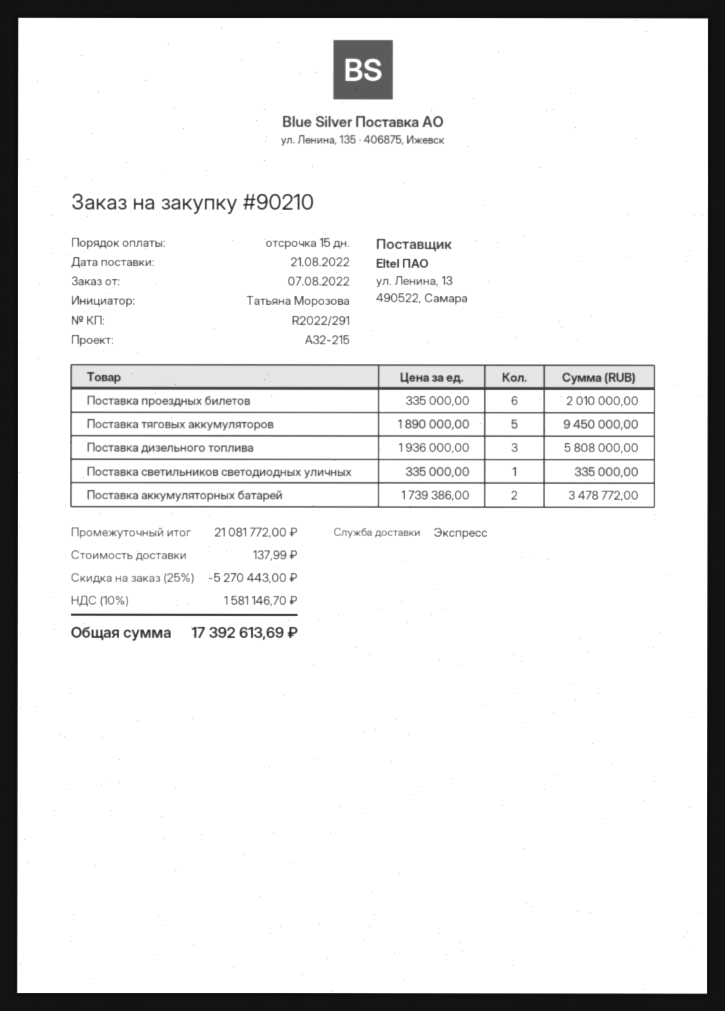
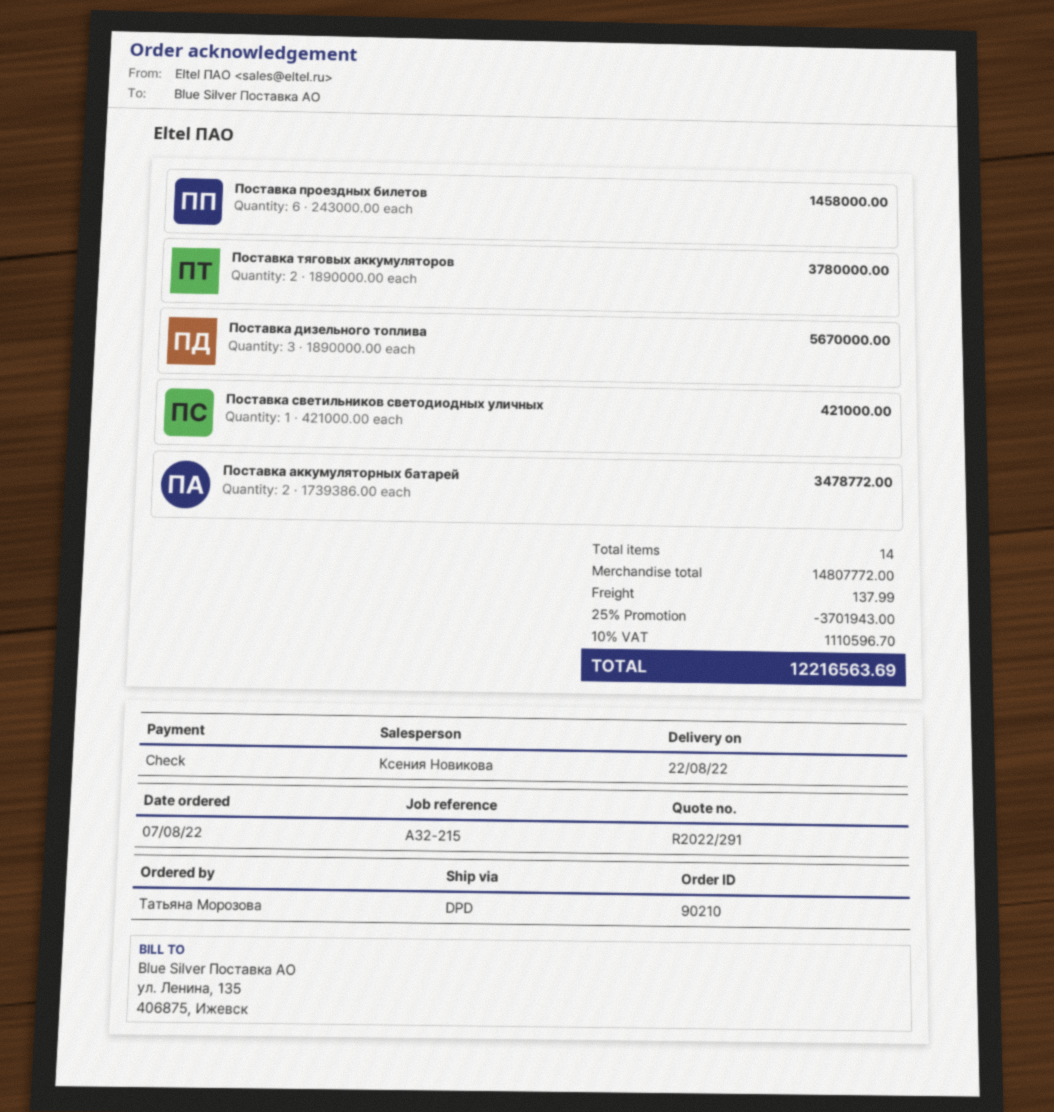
delivery date: 2022-08-21 -> 2022-08-22
shipping method: express -> DPD
Поставка проездных билетов: 6 x 335000.00 = 2010000.00 -> 6 x 243000.00 = 1458000.00
Поставка тяговых аккумуляторов: 5 x 1890000.00 = 9450000.00 -> 2 x 1890000.00 = 3780000.00
Поставка дизельного топлива: 3 x 1936000.00 = 5808000.00 -> 3 x 1890000.00 = 5670000.00
Поставка светильников светодиодных уличных: 1 x 335000.00 = 335000.00 -> 1 x 421000.00 = 421000.00
subtotal: 21081772.00 -> 14807772.00
discount: 25% = 5270443.00 -> 25% = 3701943.00
tax: 10% = 1581146.70 -> 10% = 1110596.70
total: 17392613.69 -> 12216563.69

